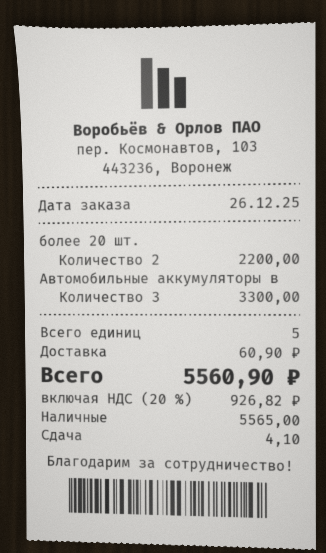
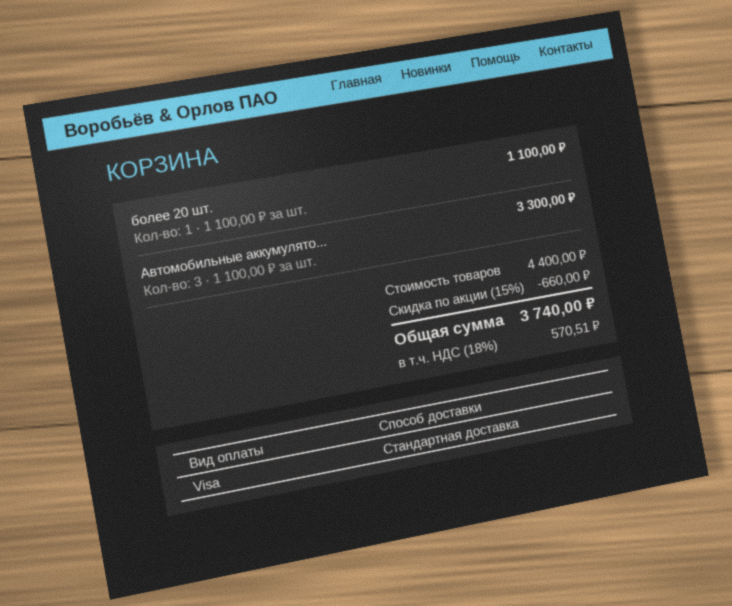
payment method: cash -> Visa
более 20 шт.: 2 for 2200.00 -> 1 for 1100.00
discount: none -> 15% = 660.00
shipping: 60.90 -> none
tax: 20% = 926.82 -> 18% = 570.51
total: 5560.90 -> 3740.00

